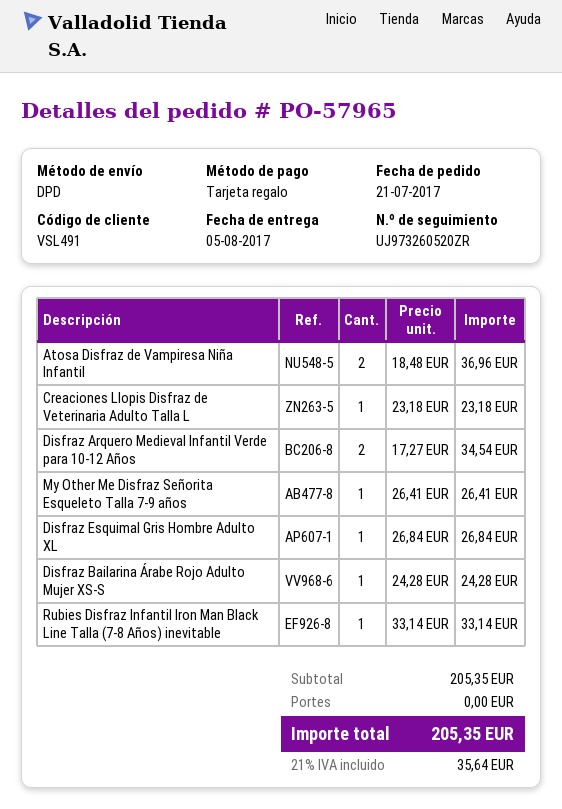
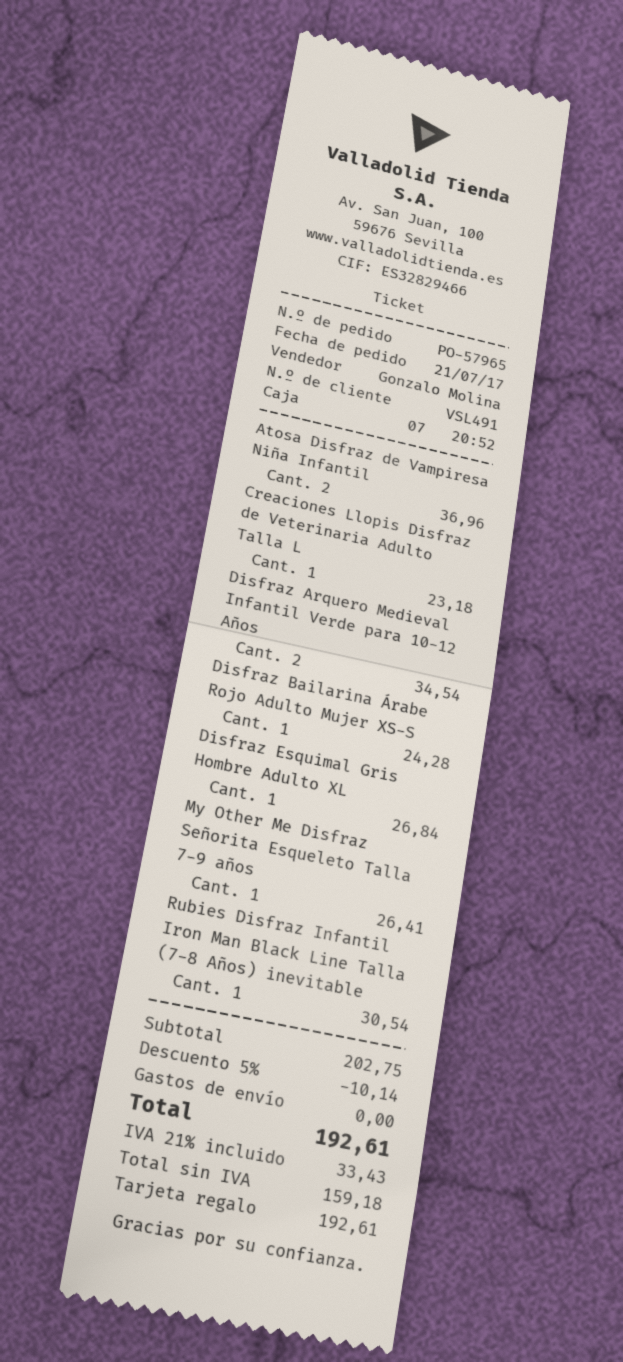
Rubies Disfraz Infantil Iron Man Black Line Talla (7-8 Años) inevitable: 1 for 33.14 -> 1 for 30.54
subtotal: 205.35 -> 202.75
discount: none -> 5% = 10.14
tax: 21% = 35.64 -> 21% = 33.43
total: 205.35 -> 192.61

